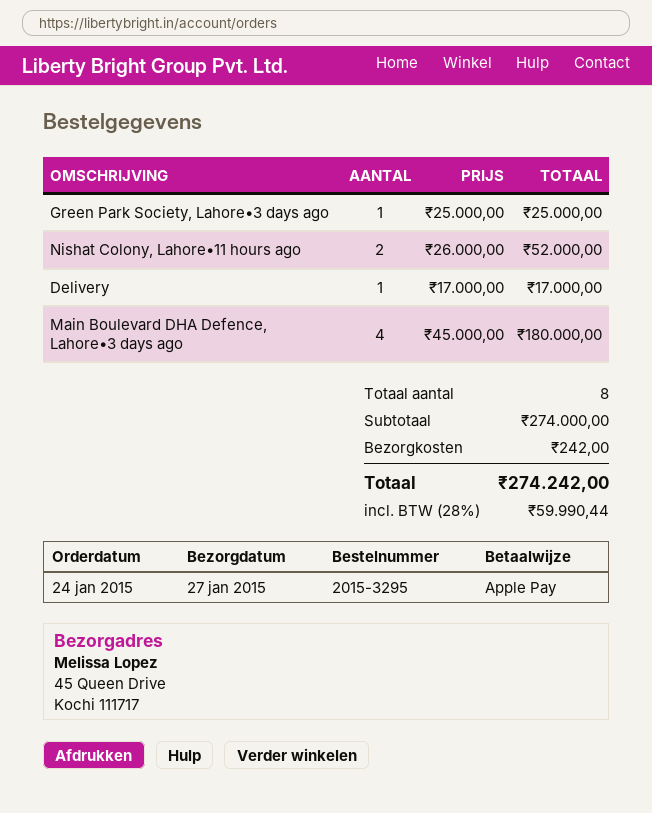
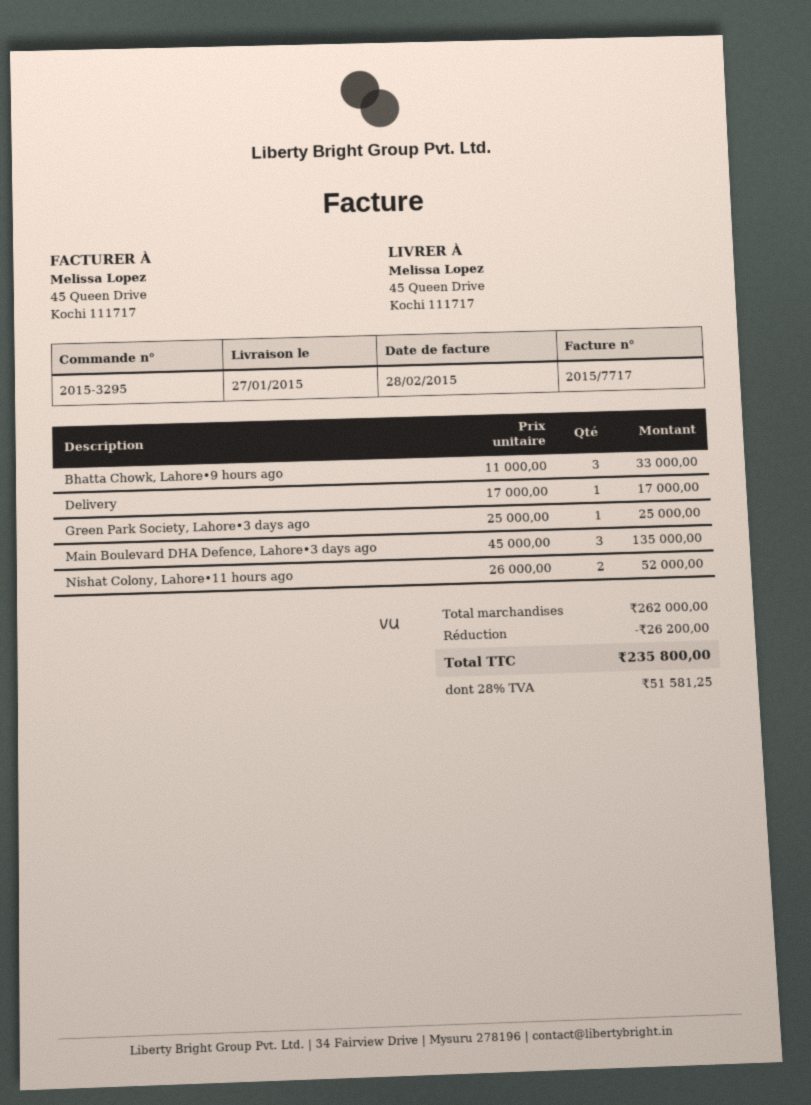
Main Boulevard DHA Defence, Lahore•3 days ago: 4 x 45000.00 = 180000.00 -> 3 x 45000.00 = 135000.00
Bhatta Chowk, Lahore•9 hours ago: none -> 3 x 11000.00 = 33000.00
subtotal: 274000.00 -> 262000.00
discount: none -> 26200.00
shipping: 242.00 -> none
tax: 28% = 59990.44 -> 28% = 51581.25
total: 274242.00 -> 235800.00

